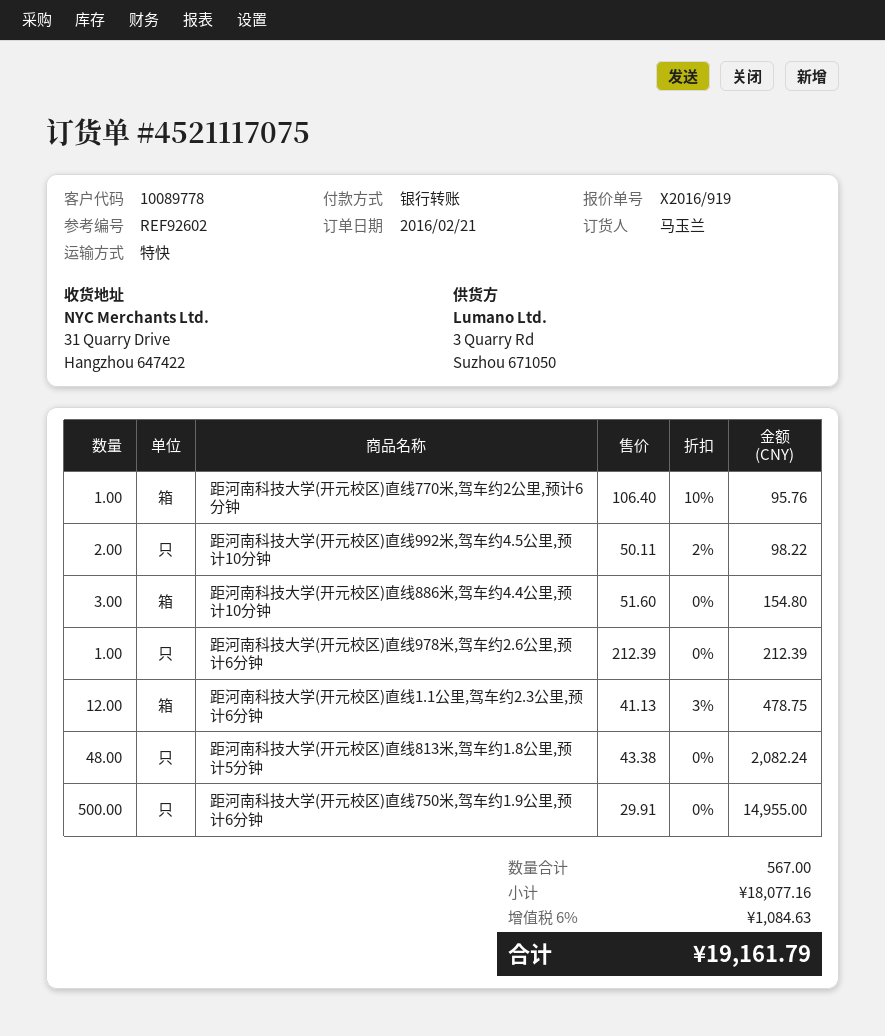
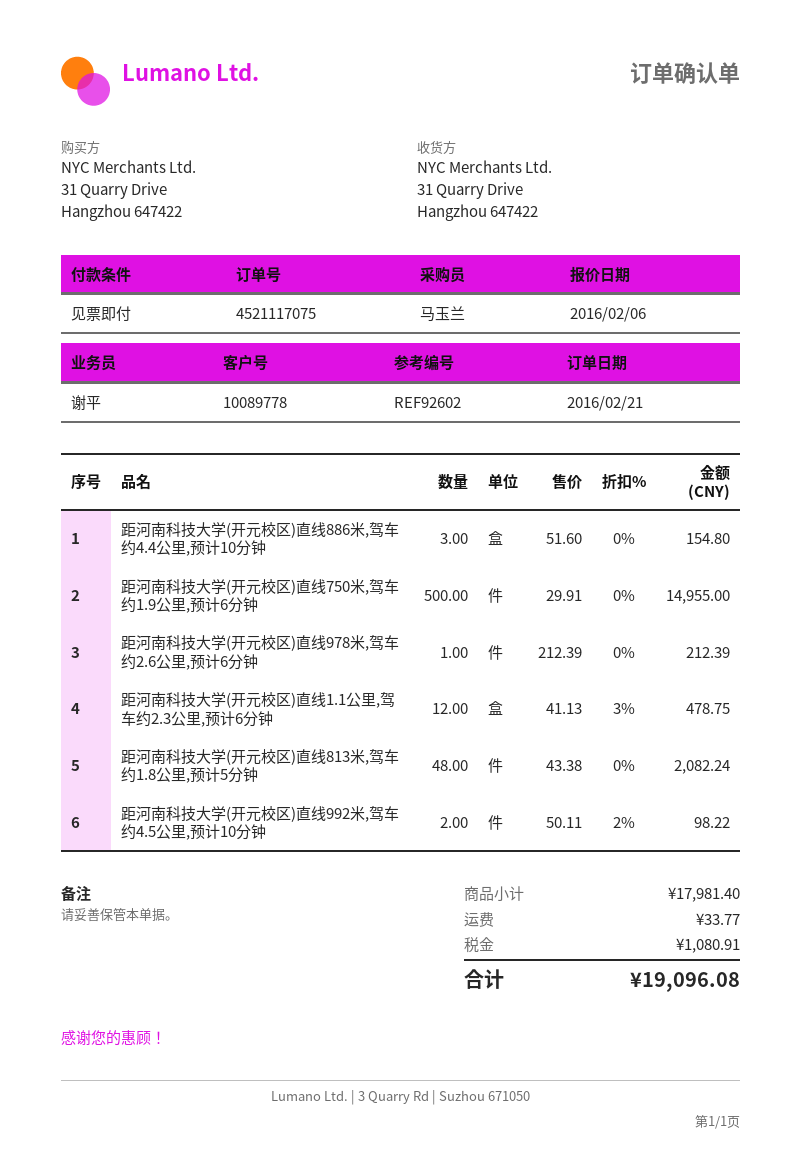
距河南科技大学(开元校区)直线770米,驾车约2公里,预计6分钟: 1 x 106.40 - 10% = 95.76 -> none
subtotal: 18077.16 -> 17981.40
shipping: none -> 33.77
tax: 1084.63 -> 1080.91
total: 19161.79 -> 19096.08

